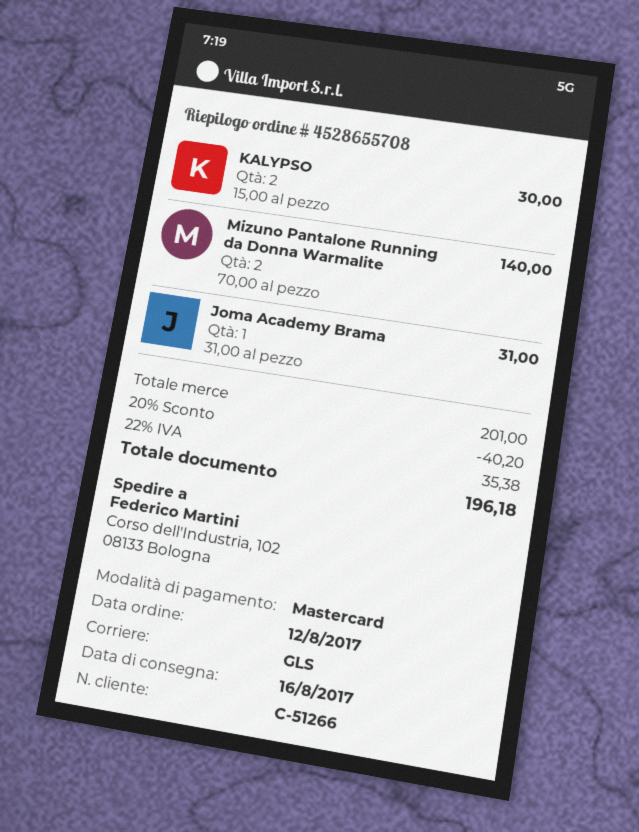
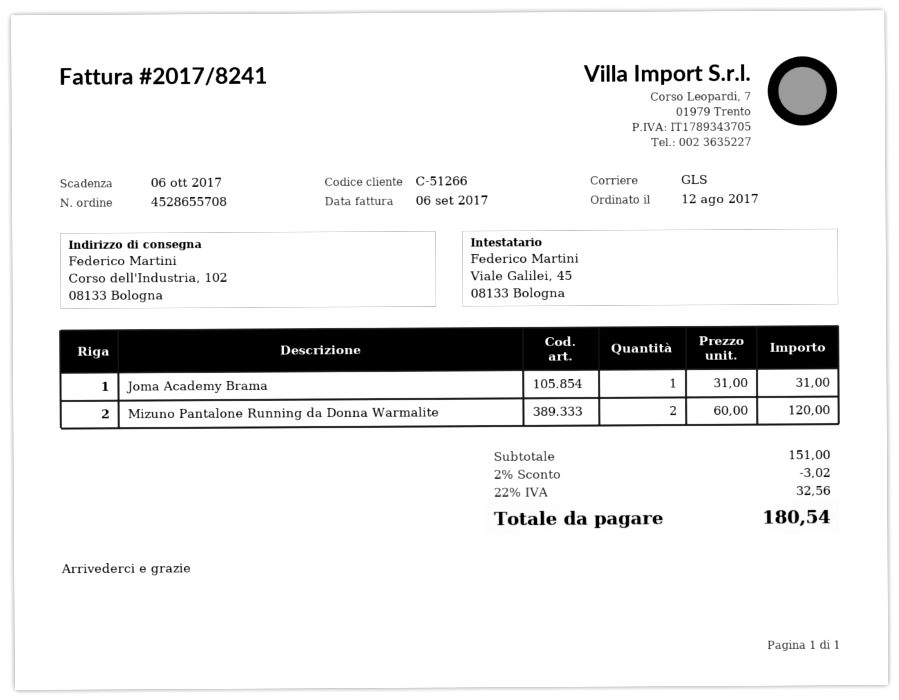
KALYPSO: 2 x 15.00 = 30.00 -> none
Mizuno Pantalone Running da Donna Warmalite: 2 x 70.00 = 140.00 -> 2 x 60.00 = 120.00
subtotal: 201.00 -> 151.00
discount: 20% = 40.20 -> 2% = 3.02
tax: 22% = 35.38 -> 22% = 32.56
total: 196.18 -> 180.54

